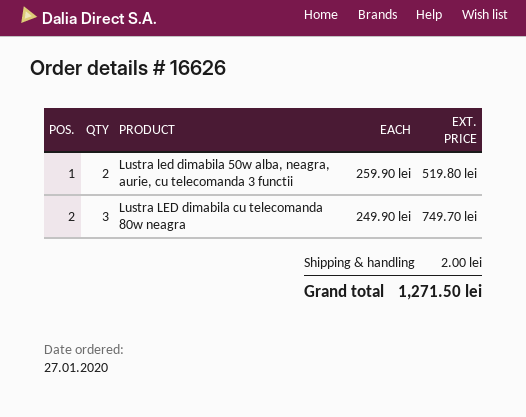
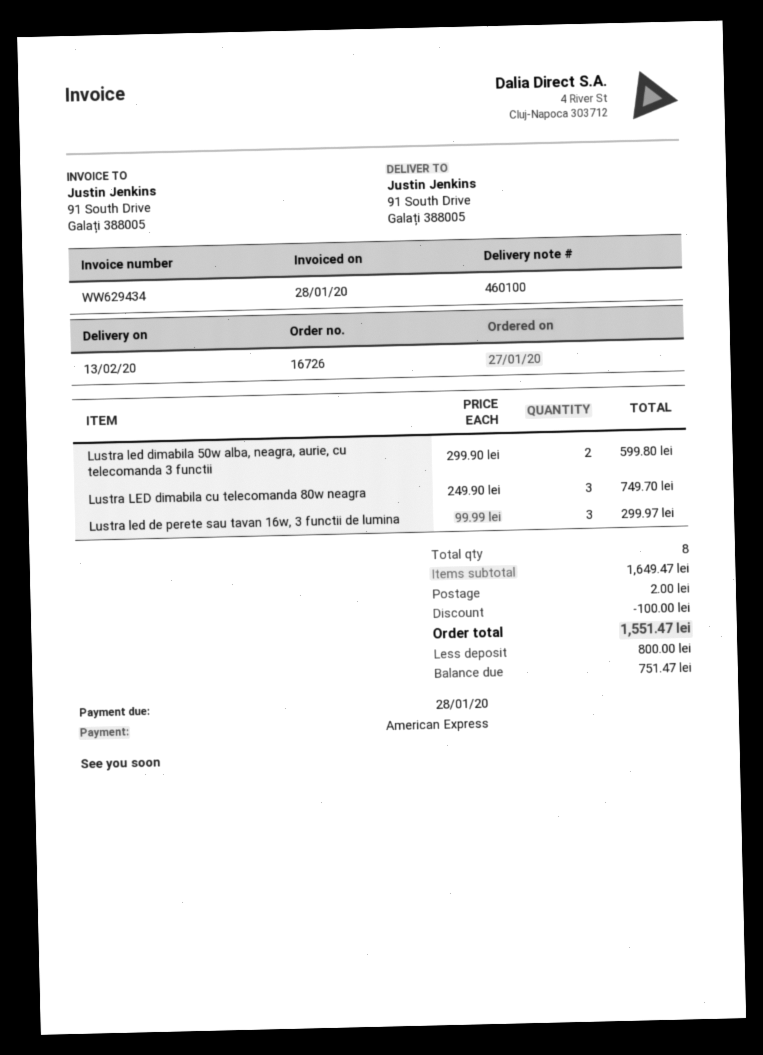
order number: 16626 -> 16726
Lustra led dimabila 50w alba, neagra, aurie, cu telecomanda 3 functii: 2 x 259.90 = 519.80 -> 2 x 299.90 = 599.80
Lustra led de perete sau tavan 16w, 3 functii de lumina: none -> 3 x 99.99 = 299.97
discount: none -> 100.00
total: 1271.50 -> 1551.47

